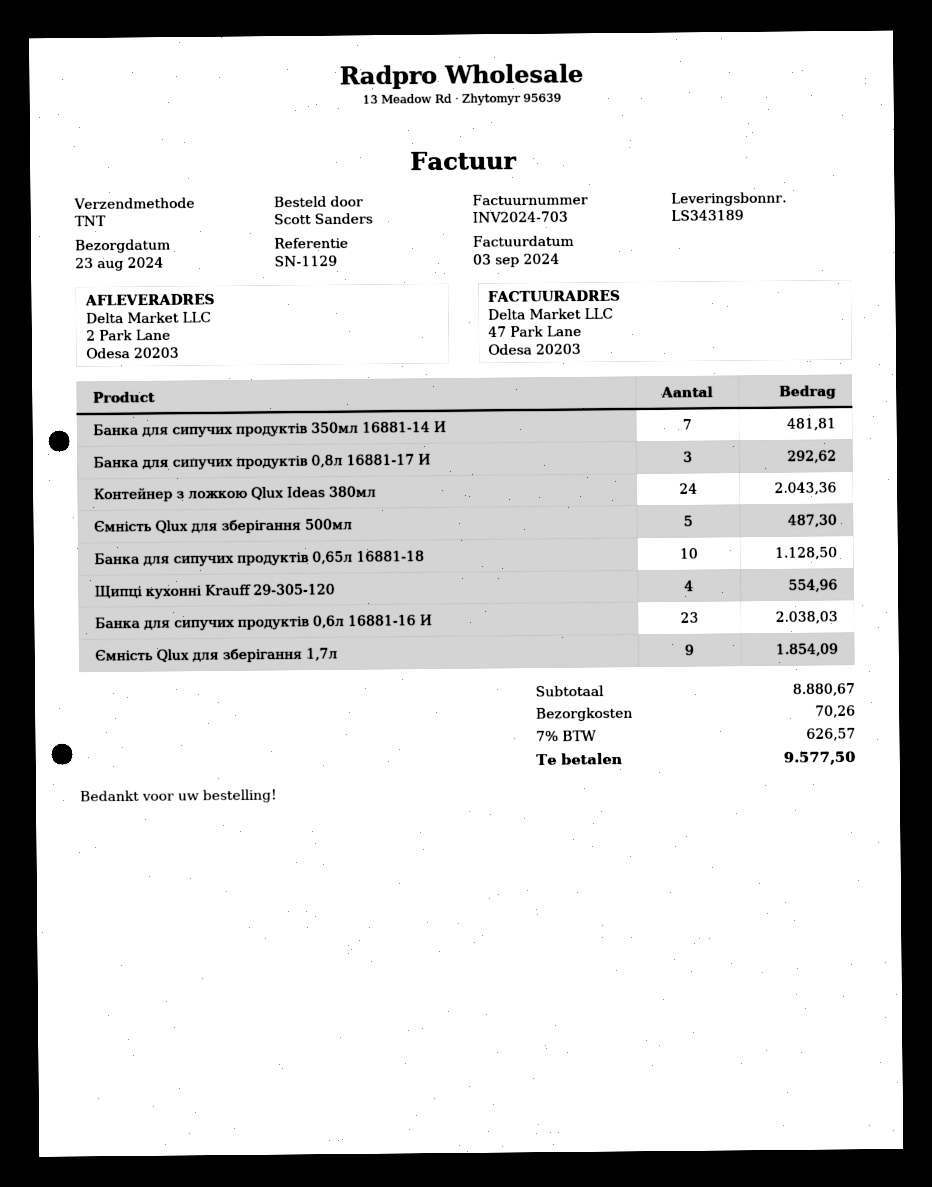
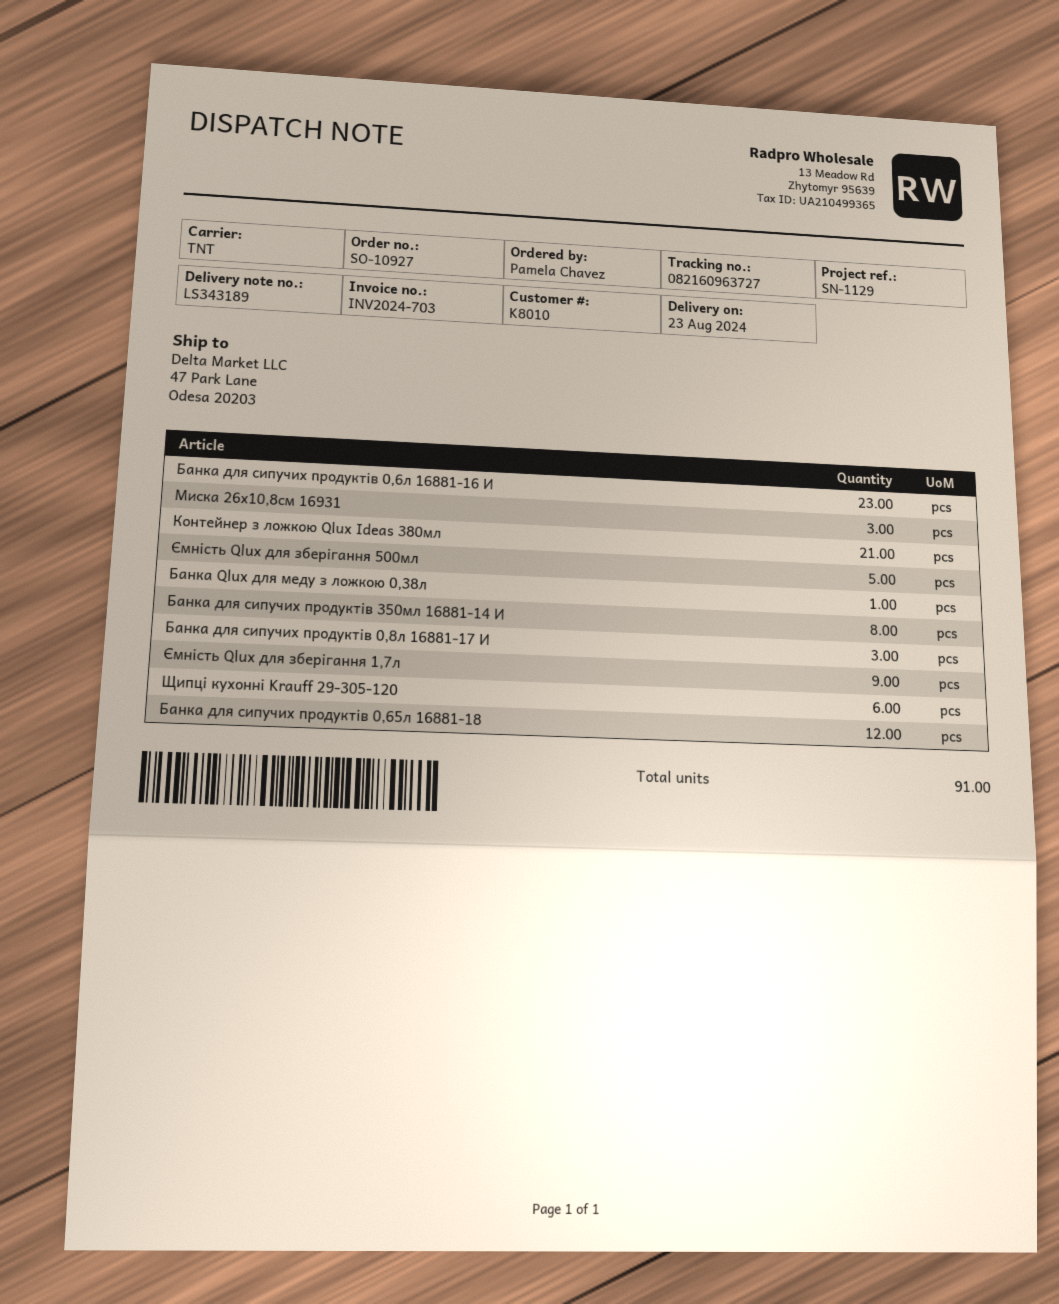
ordered by: Scott Sanders -> Pamela Chavez
ship to: 2 Park Lane, Odesa 20203 -> 47 Park Lane, Odesa 20203
Банка для сипучих продуктів 350мл 16881-14 И: 7 -> 8
Контейнер з ложкою Qlux Ideas 380мл: 24 -> 21
Банка для сипучих продуктів 0,65л 16881-18: 10 -> 12
Щипці кухонні Krauff 29-305-120: 4 -> 6
Миска 26х10,8см 16931: none -> 3
Банка Qlux для меду з ложкою 0,38л: none -> 1

